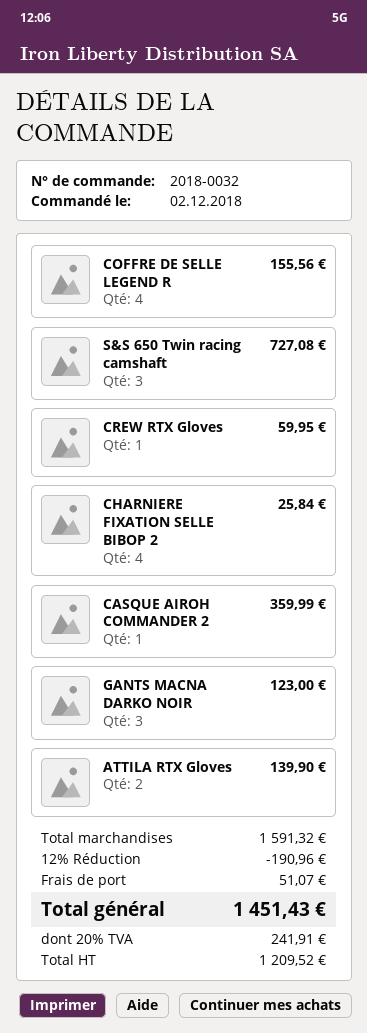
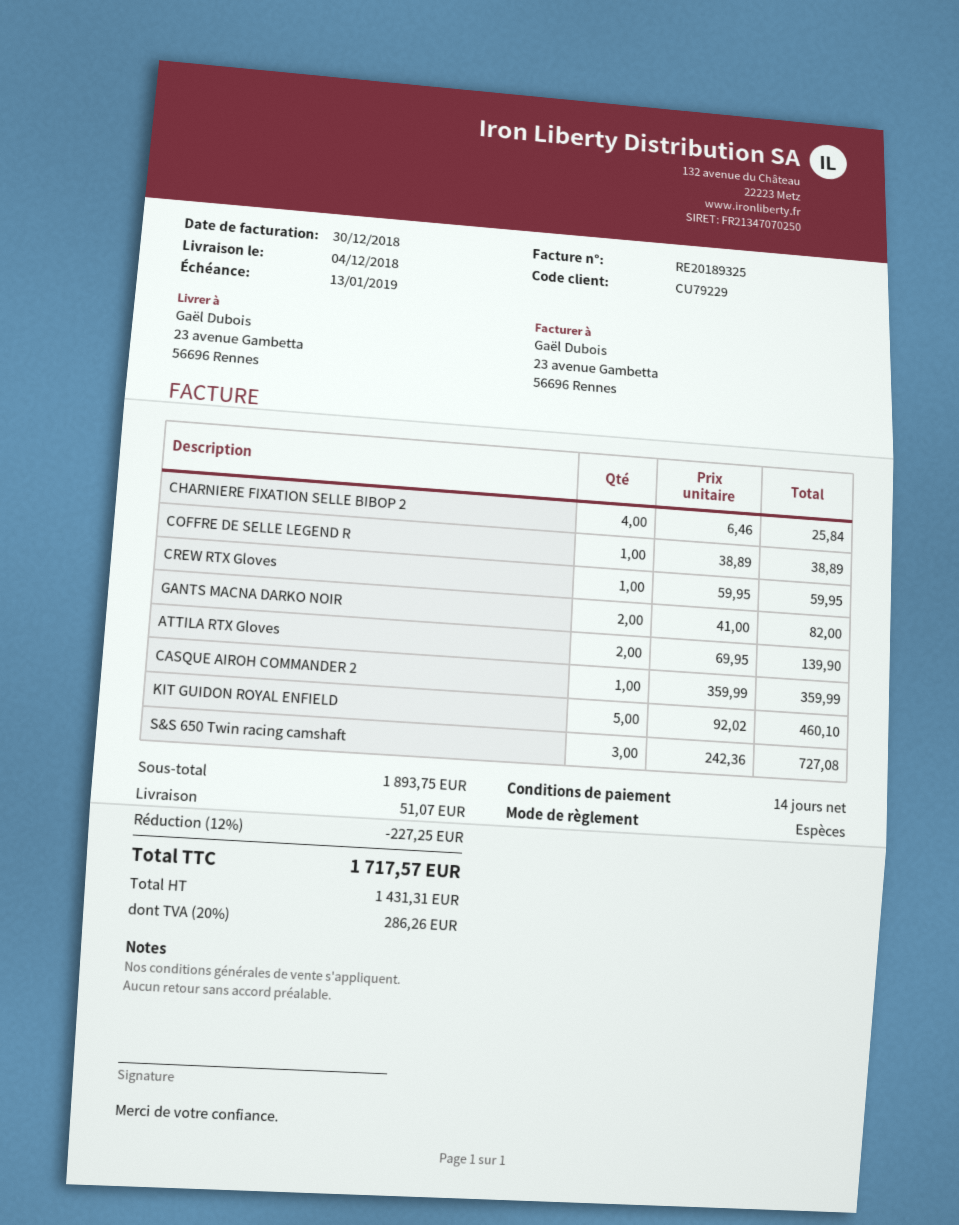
COFFRE DE SELLE LEGEND R: 4 for 155.56 -> 1 for 38.89
GANTS MACNA DARKO NOIR: 3 for 123.00 -> 2 for 82.00
KIT GUIDON ROYAL ENFIELD: none -> 5 for 460.10
subtotal: 1591.32 -> 1893.75
discount: 12% = 190.96 -> 12% = 227.25
net: 1209.52 -> 1431.31
tax: 20% = 241.91 -> 20% = 286.26
total: 1451.43 -> 1717.57

